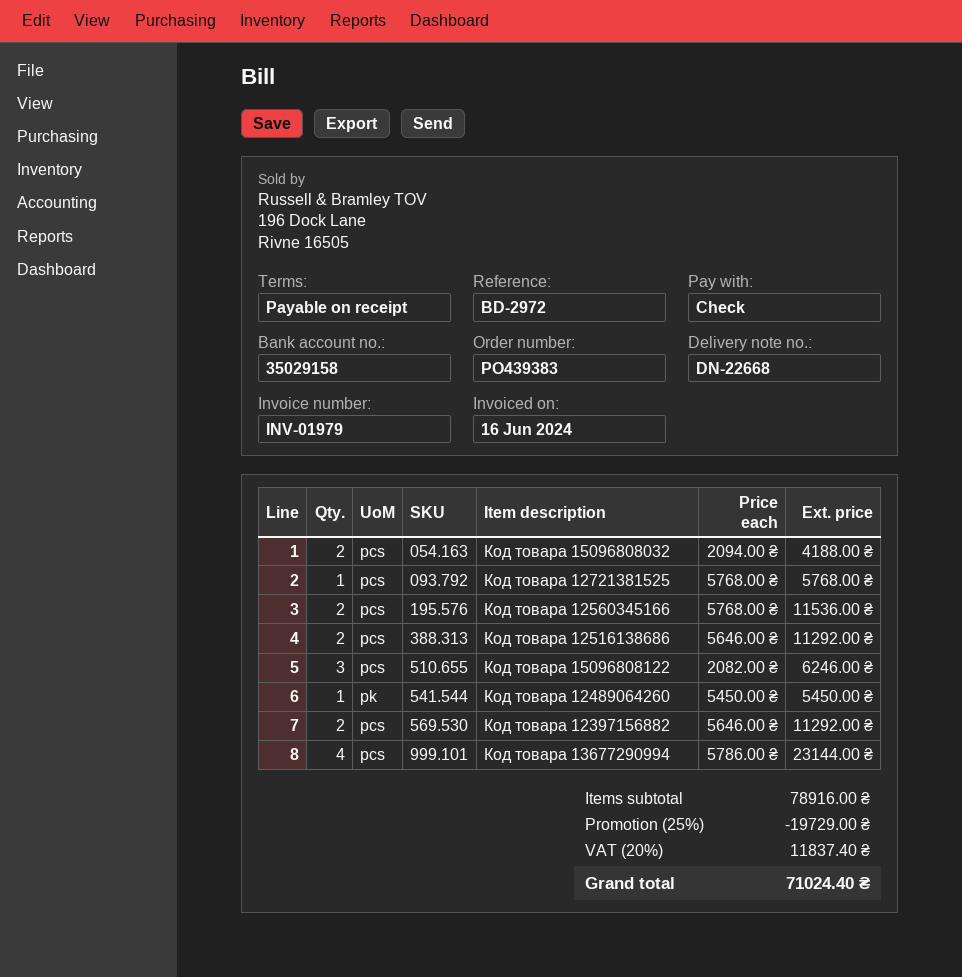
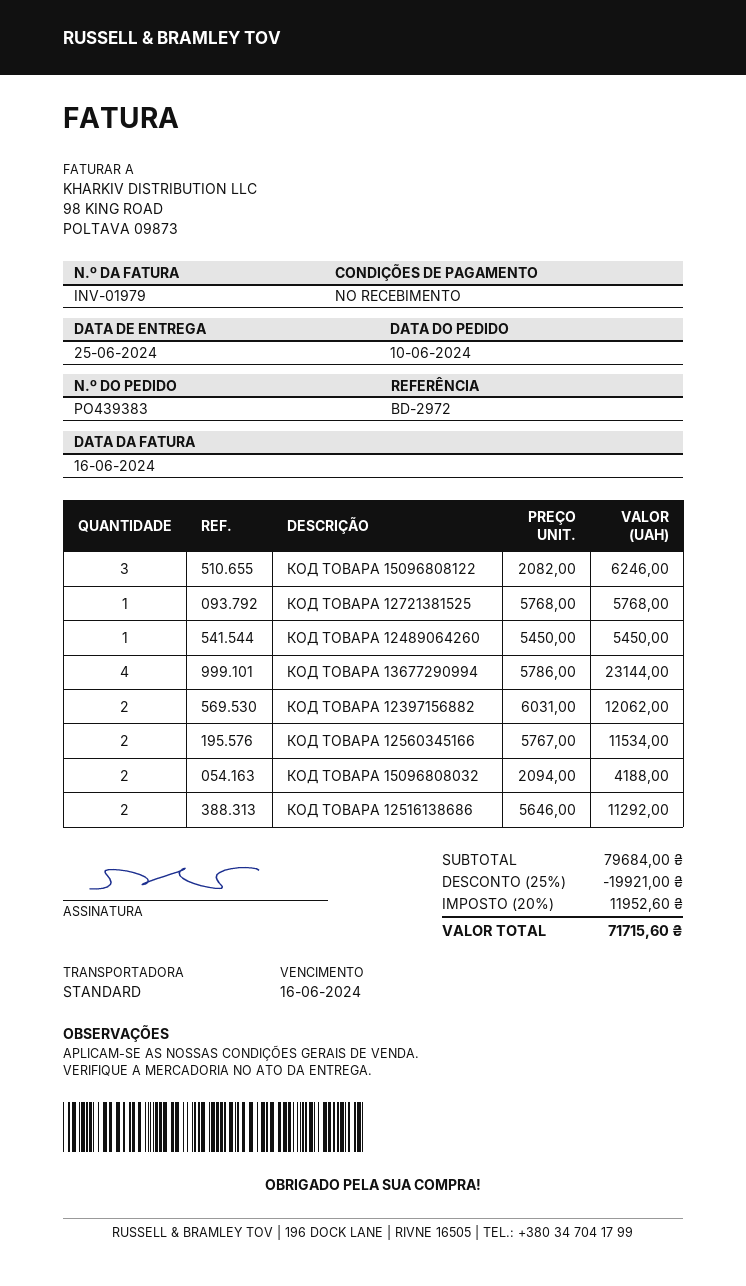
Код товара 12560345166: 2 x 5768.00 = 11536.00 -> 2 x 5767.00 = 11534.00
Код товара 12397156882: 2 x 5646.00 = 11292.00 -> 2 x 6031.00 = 12062.00
subtotal: 78916.00 -> 79684.00
discount: 25% = 19729.00 -> 25% = 19921.00
tax: 20% = 11837.40 -> 20% = 11952.60
total: 71024.40 -> 71715.60

